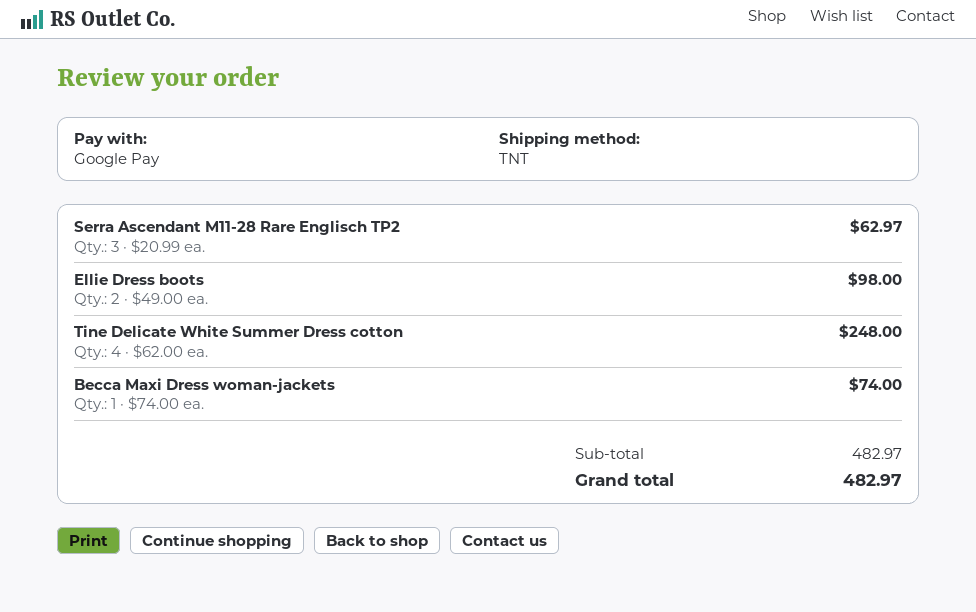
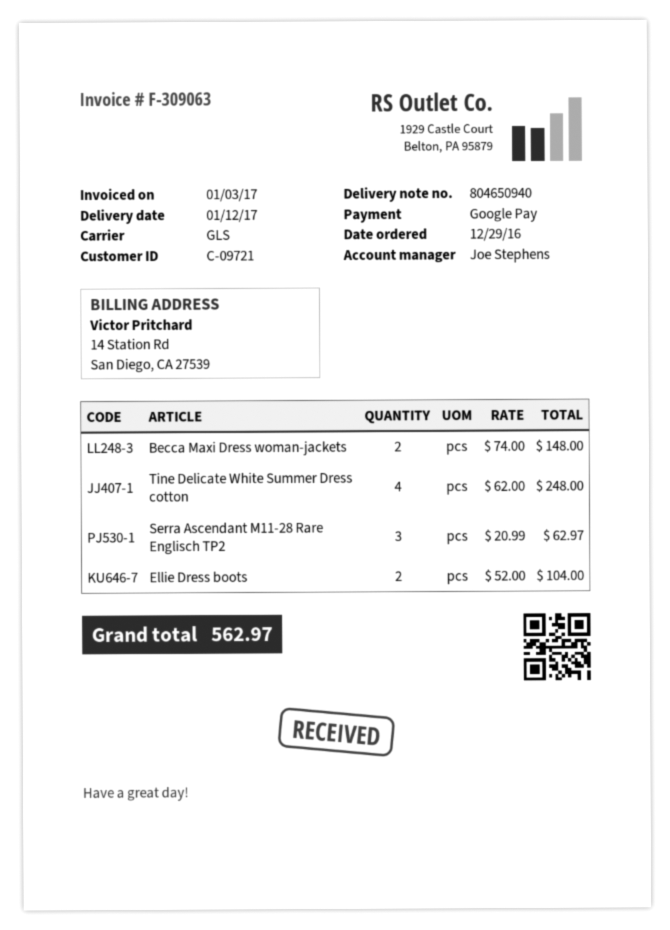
shipping method: TNT -> GLS
Ellie Dress boots: 2 x 49.00 = 98.00 -> 2 x 52.00 = 104.00
Becca Maxi Dress woman-jackets: 1 x 74.00 = 74.00 -> 2 x 74.00 = 148.00
total: 482.97 -> 562.97

